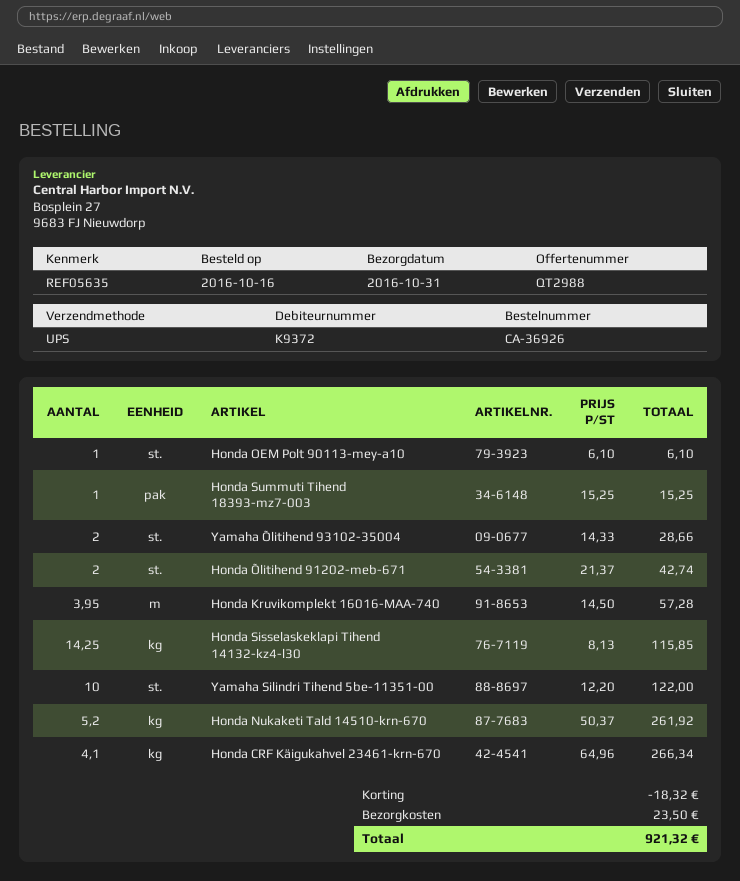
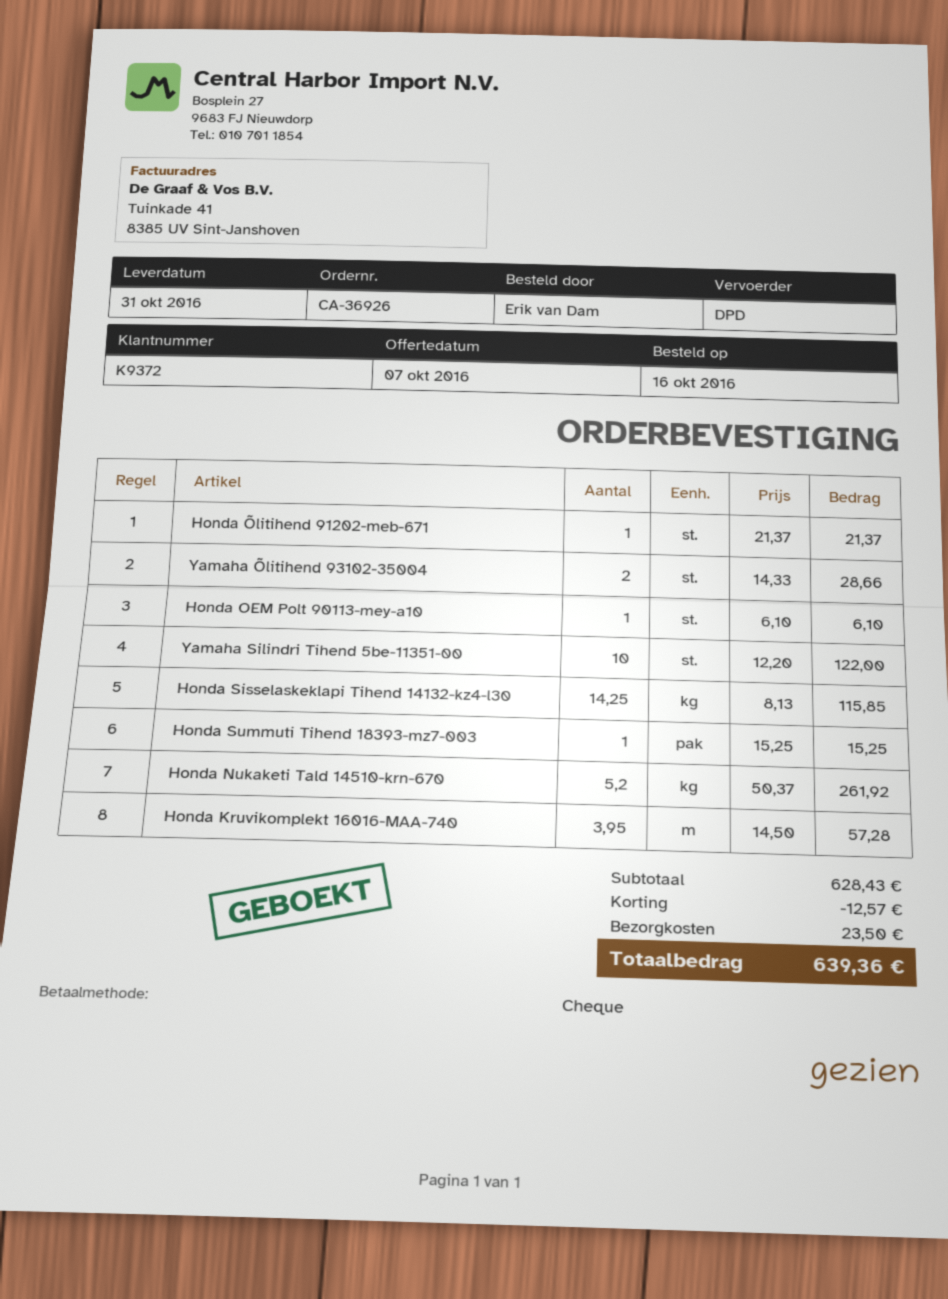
shipping method: UPS -> DPD
Honda Õlitihend 91202-meb-671: 2 x 21.37 = 42.74 -> 1 x 21.37 = 21.37
Honda CRF Käigukahvel 23461-krn-670: 4.1 x 64.96 = 266.34 -> none
discount: 18.32 -> 12.57
total: 921.32 -> 639.36

